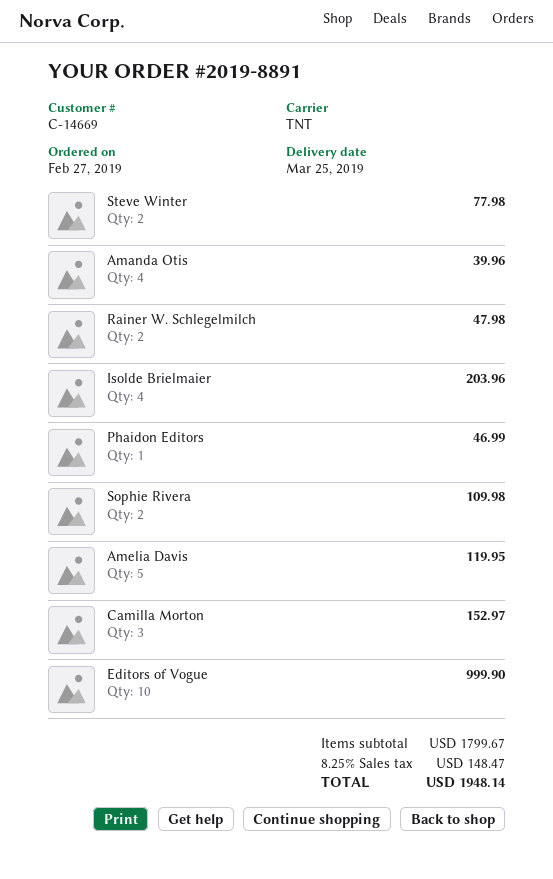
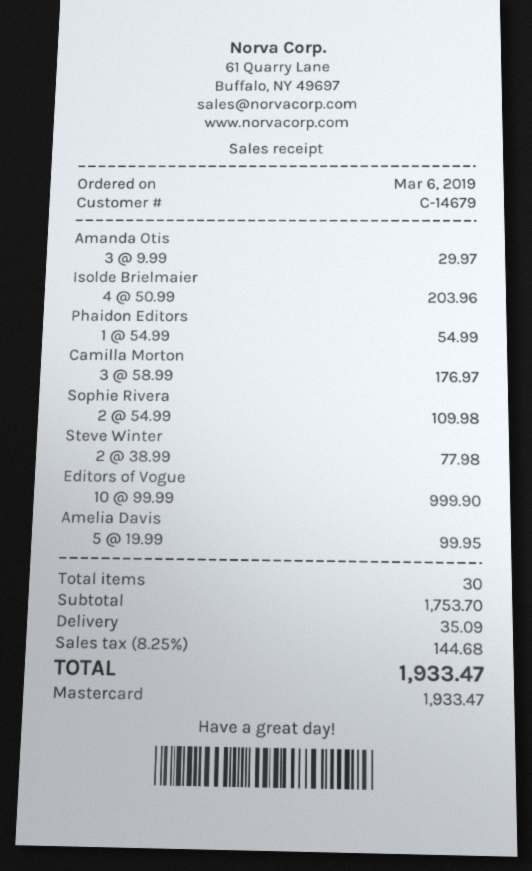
order date: 2019-02-27 -> 2019-03-06
customer number: C-14669 -> C-14679
Amanda Otis: 4 for 39.96 -> 3 for 29.97
Rainer W. Schlegelmilch: 2 for 47.98 -> none
Phaidon Editors: 1 for 46.99 -> 1 for 54.99
Amelia Davis: 5 for 119.95 -> 5 for 99.95
Camilla Morton: 3 for 152.97 -> 3 for 176.97
subtotal: 1799.67 -> 1753.70
shipping: none -> 35.09
tax: 8.25% = 148.47 -> 8.25% = 144.68
total: 1948.14 -> 1933.47

